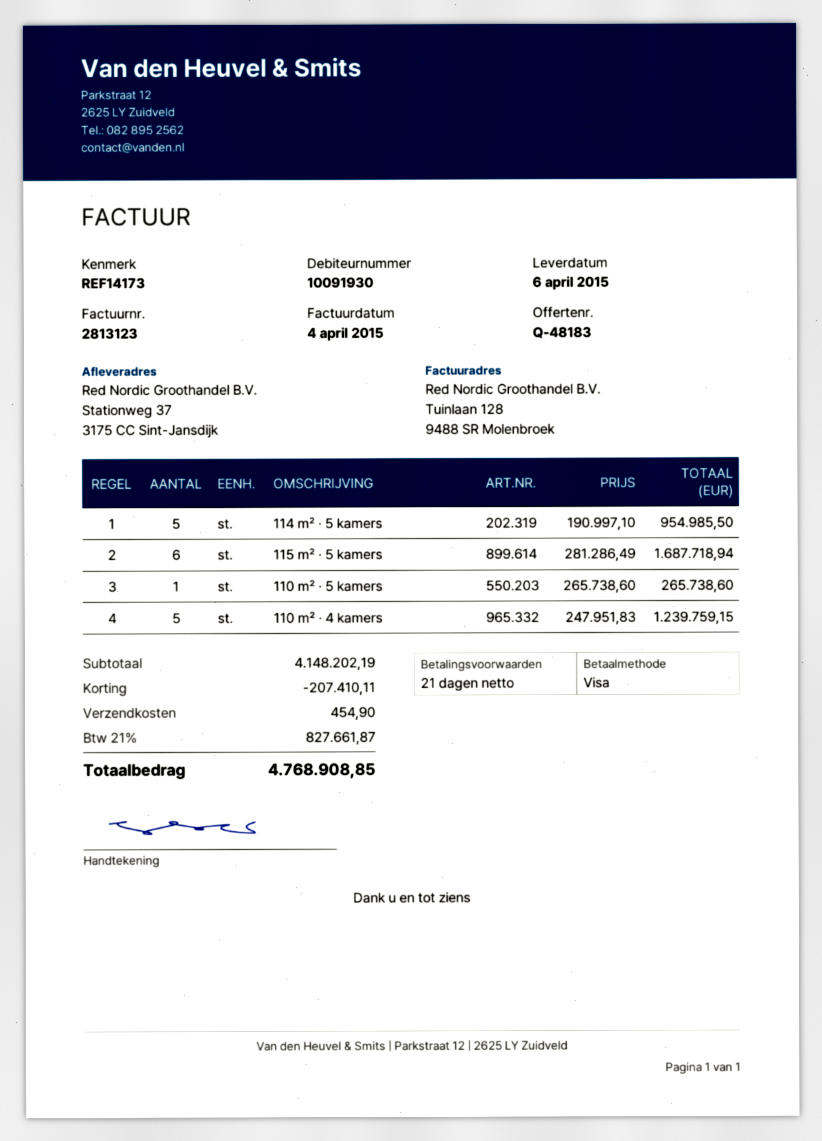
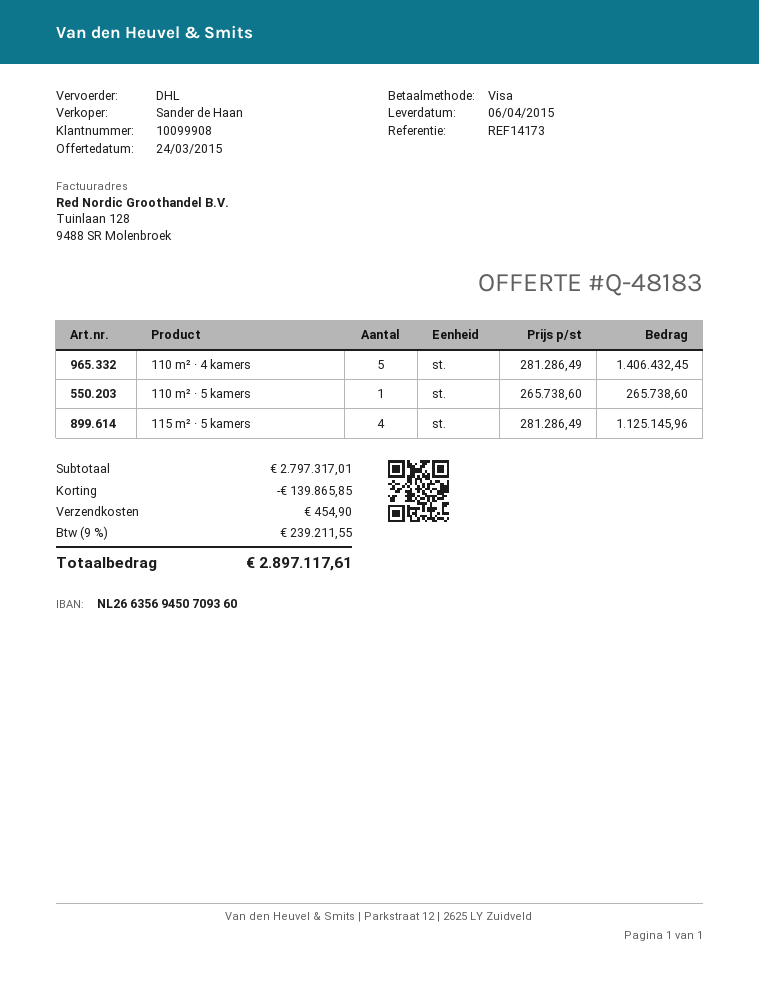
customer number: 10091930 -> 10099908
114 m² · 5 kamers: 5 x 190997.10 = 954985.50 -> none
115 m² · 5 kamers: 6 x 281286.49 = 1687718.94 -> 4 x 281286.49 = 1125145.96
110 m² · 4 kamers: 5 x 247951.83 = 1239759.15 -> 5 x 281286.49 = 1406432.45
subtotal: 4148202.19 -> 2797317.01
discount: 207410.11 -> 139865.85
tax: 21% = 827661.87 -> 9% = 239211.55
total: 4768908.85 -> 2897117.61

